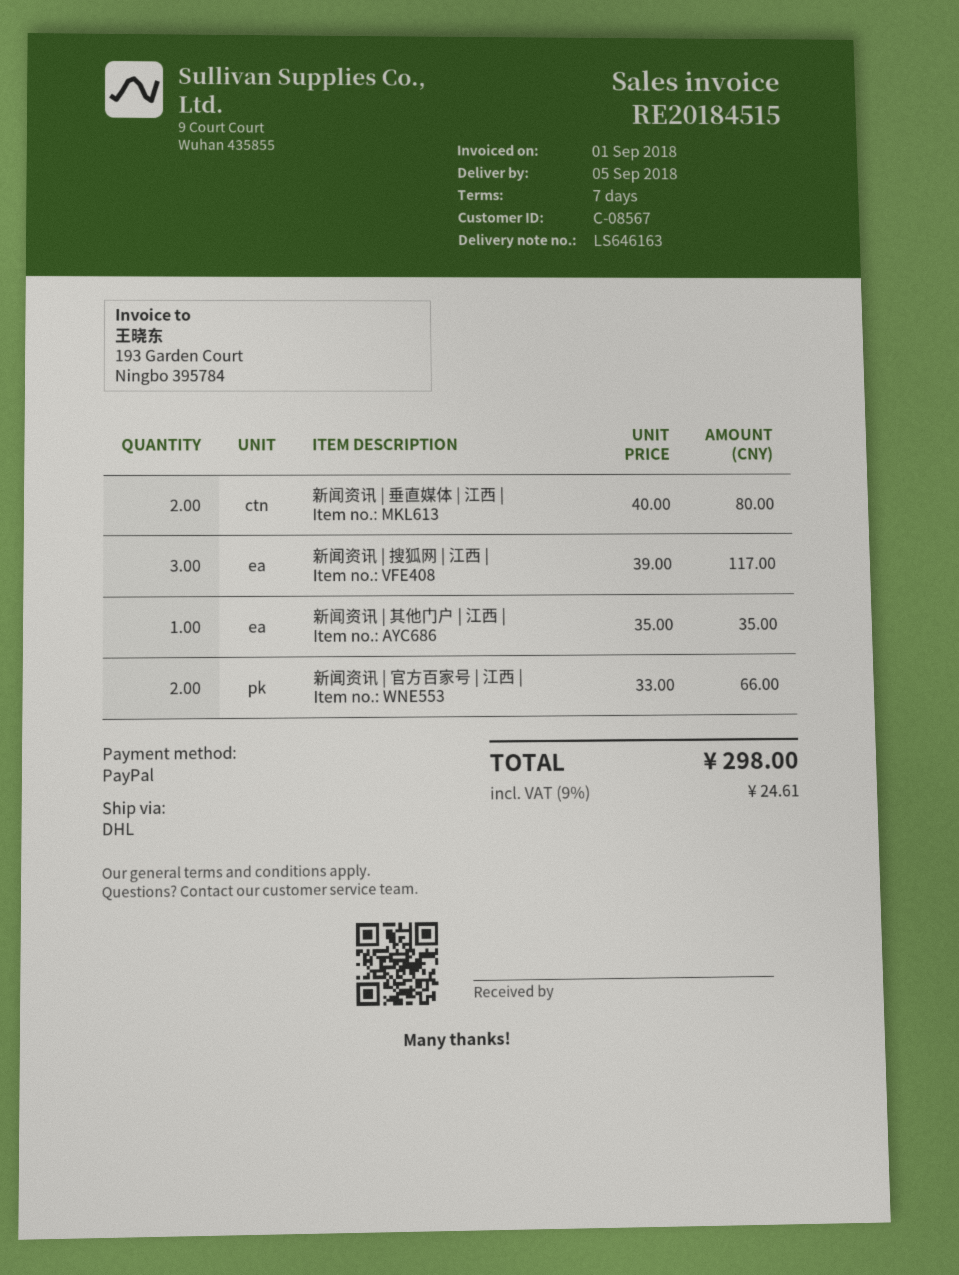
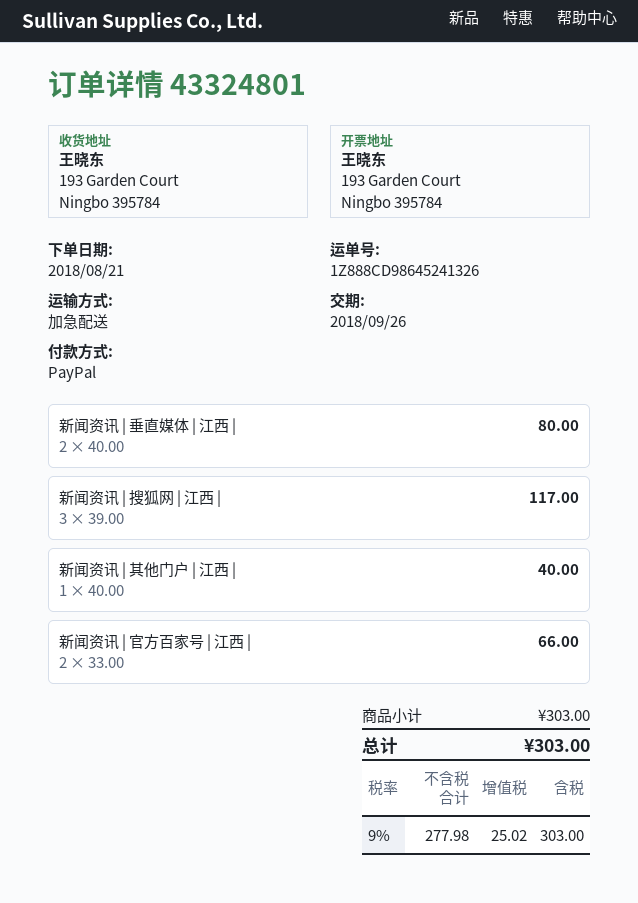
delivery date: 2018-09-05 -> 2018-09-26
shipping method: DHL -> express
新闻资讯 | 其他门户 | 江西 |: 1 x 35.00 = 35.00 -> 1 x 40.00 = 40.00
tax: 9% = 24.61 -> 9% = 25.02
total: 298.00 -> 303.00

